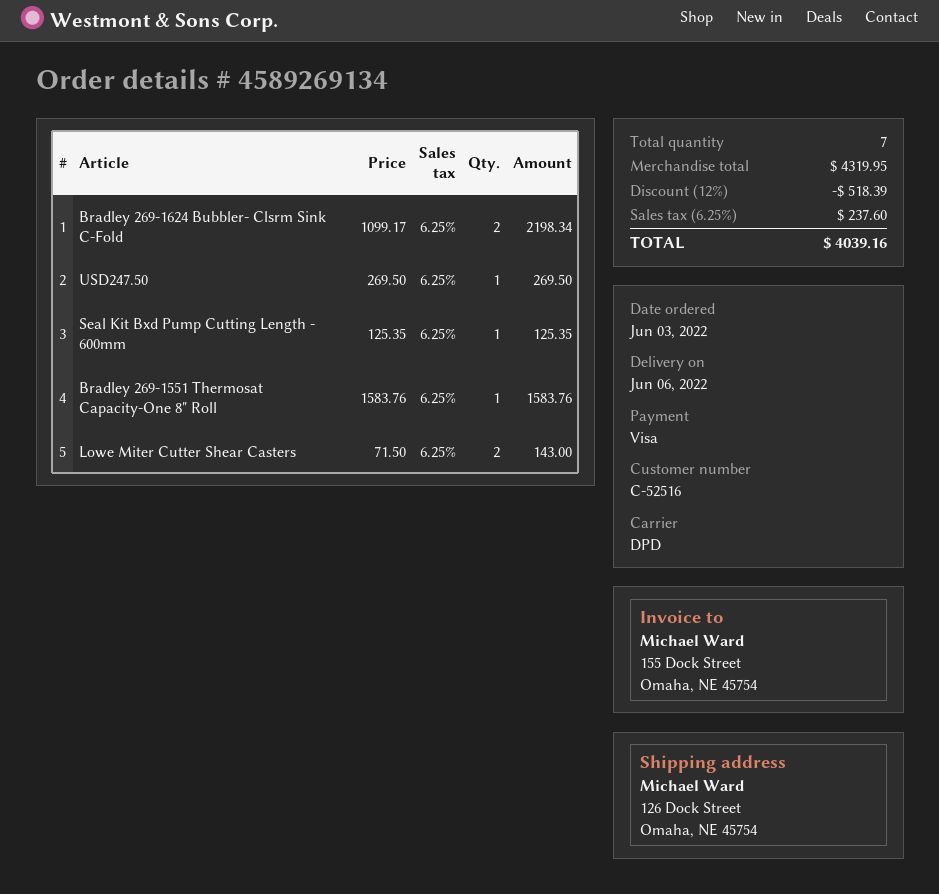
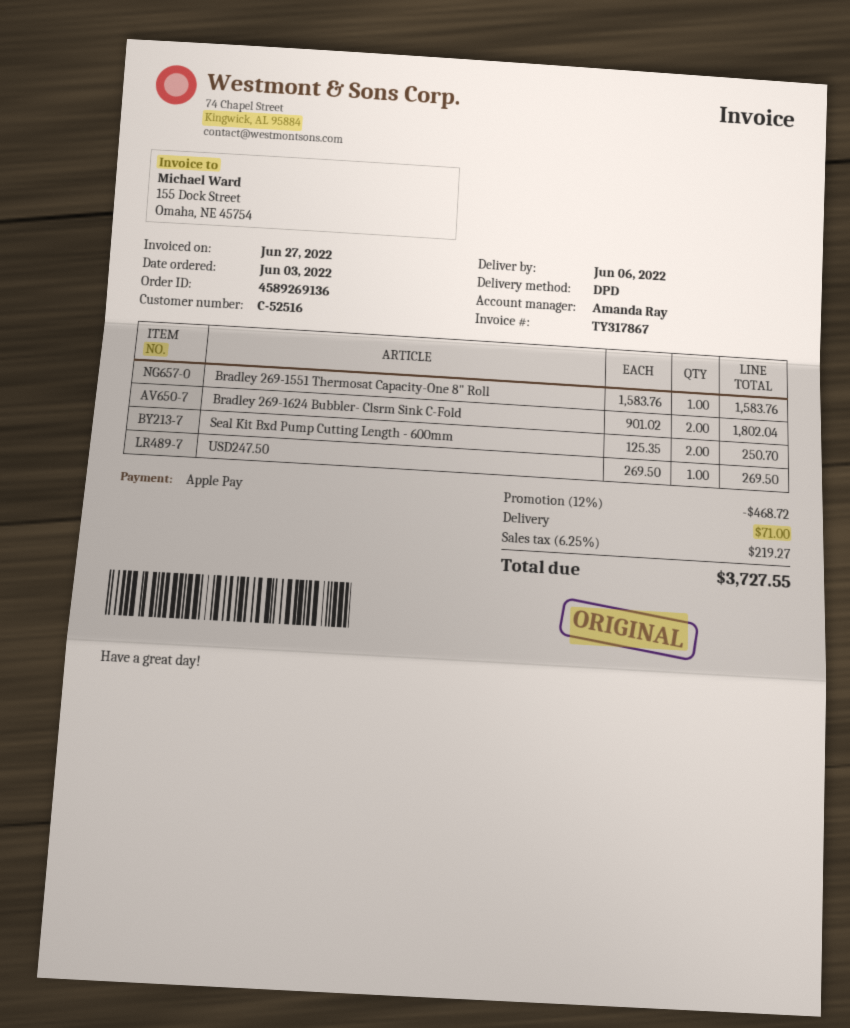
order number: 4589269134 -> 4589269136
payment method: Visa -> Apple Pay
Bradley 269-1624 Bubbler- Clsrm Sink C-Fold: 2 x 1099.17 = 2198.34 -> 2 x 901.02 = 1802.04
Seal Kit Bxd Pump Cutting Length - 600mm: 1 x 125.35 = 125.35 -> 2 x 125.35 = 250.70
Lowe Miter Cutter Shear Casters: 2 x 71.50 = 143.00 -> none
discount: 12% = 518.39 -> 12% = 468.72
shipping: none -> 71.00
tax: 6.25% = 237.60 -> 6.25% = 219.27
total: 4039.16 -> 3727.55

